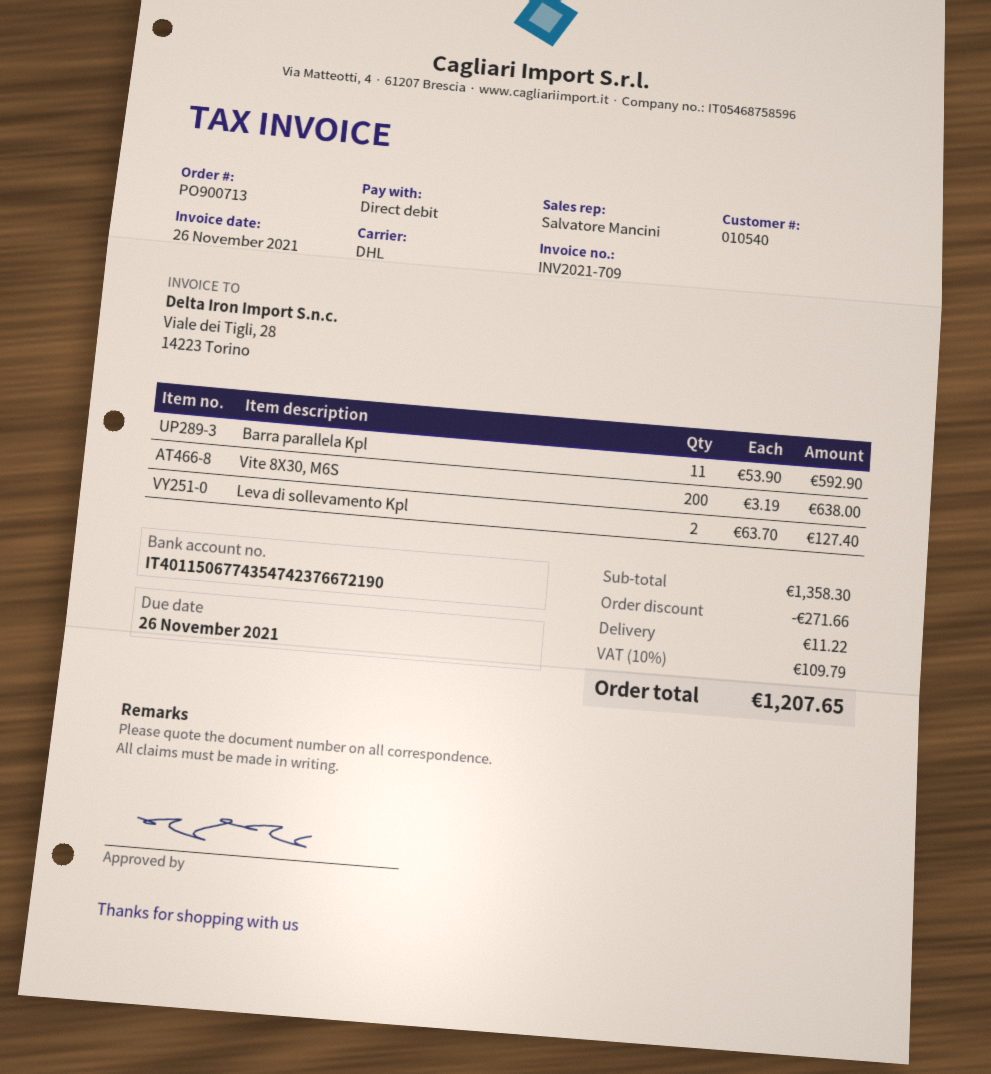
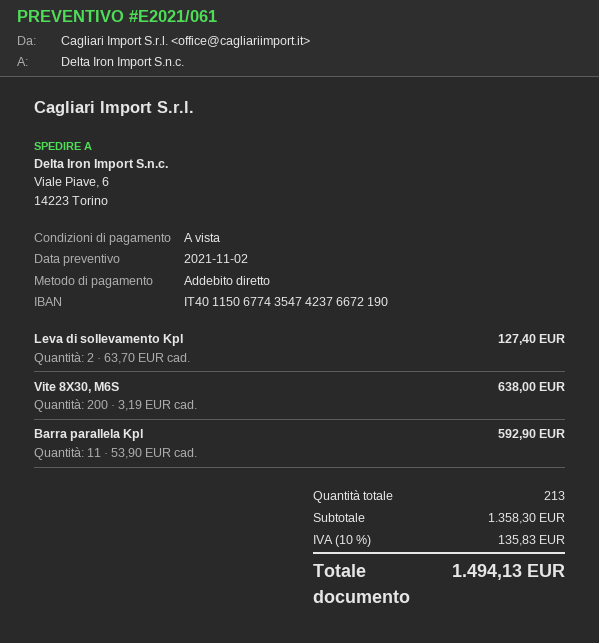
discount: 271.66 -> none
shipping: 11.22 -> none
tax: 10% = 109.79 -> 10% = 135.83
total: 1207.65 -> 1494.13

